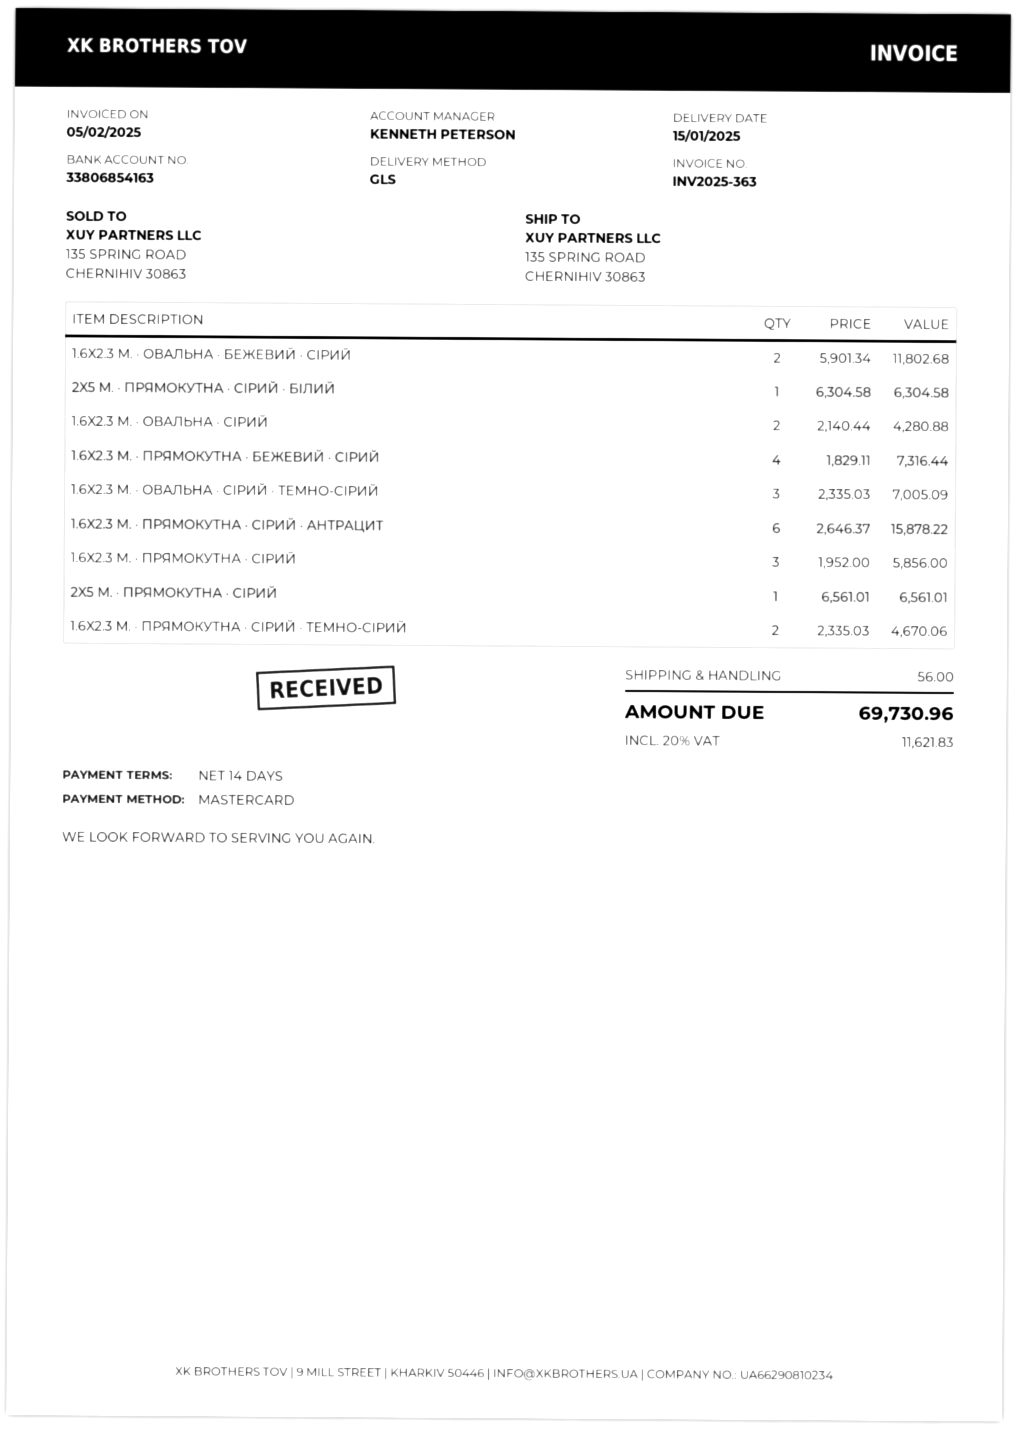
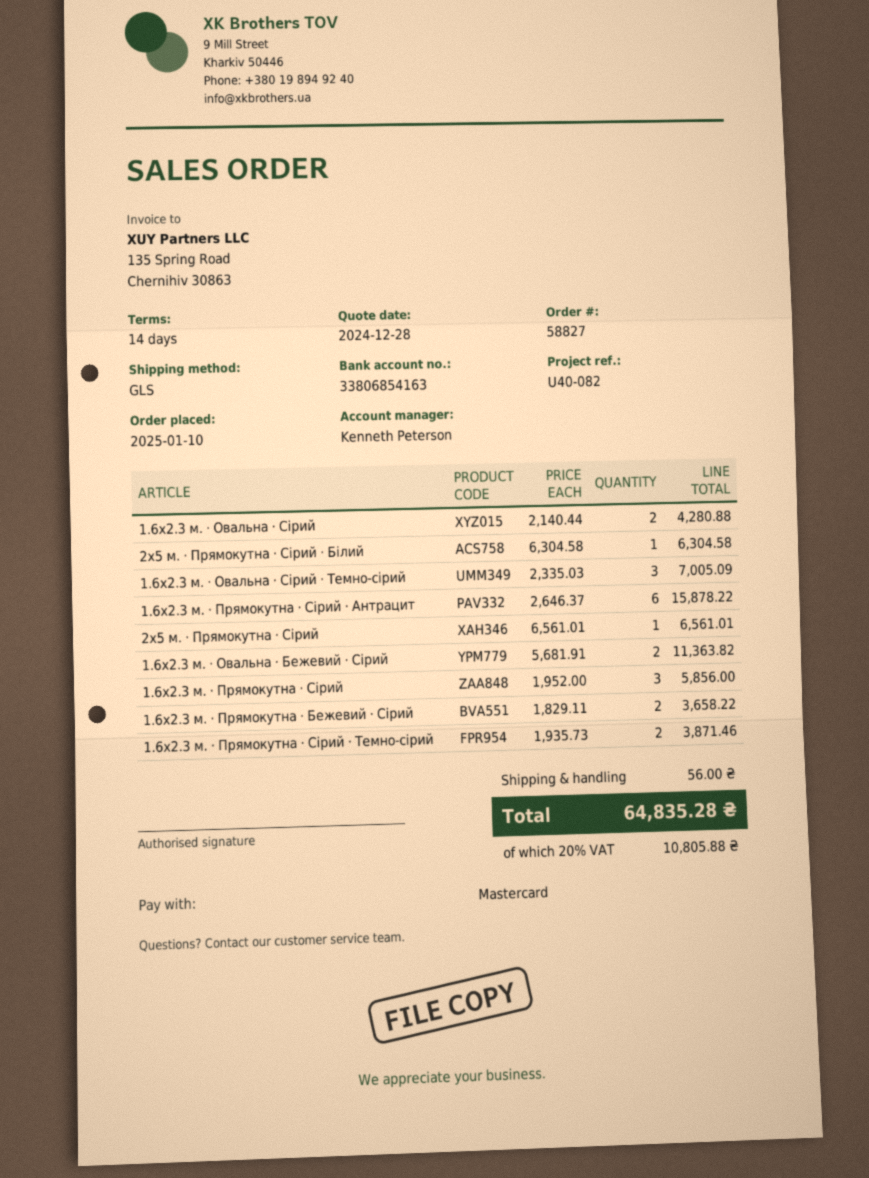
1.6X2.3 М. · ОВАЛЬНА · БЕЖЕВИЙ · СІРИЙ: 2 x 5901.34 = 11802.68 -> 2 x 5681.91 = 11363.82
1.6X2.3 М. · ПРЯМОКУТНА · БЕЖЕВИЙ · СІРИЙ: 4 x 1829.11 = 7316.44 -> 2 x 1829.11 = 3658.22
1.6X2.3 М. · ПРЯМОКУТНА · СІРИЙ · ТЕМНО-СІРИЙ: 2 x 2335.03 = 4670.06 -> 2 x 1935.73 = 3871.46
tax: 20% = 11621.83 -> 20% = 10805.88
total: 69730.96 -> 64835.28

